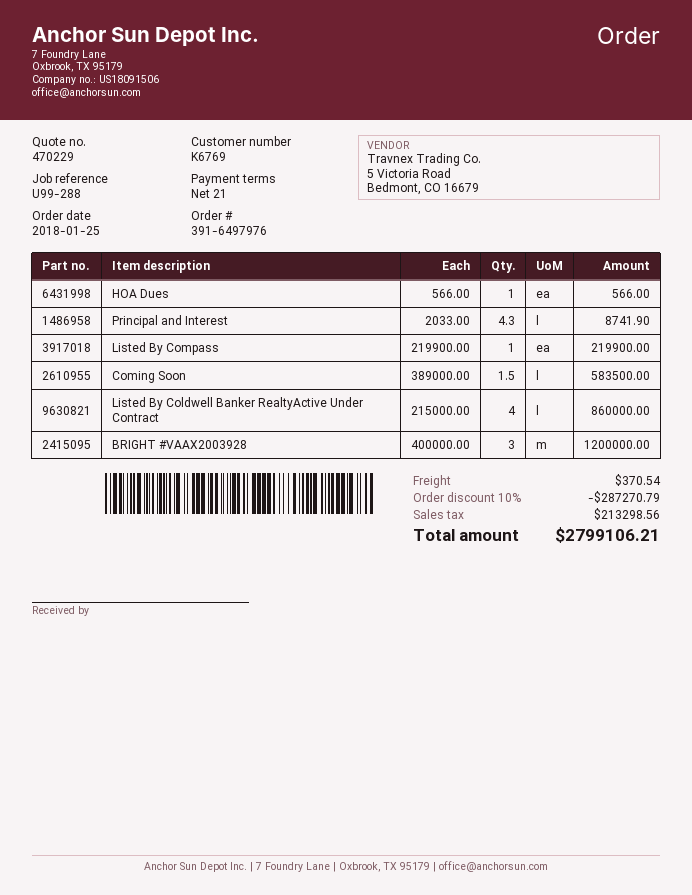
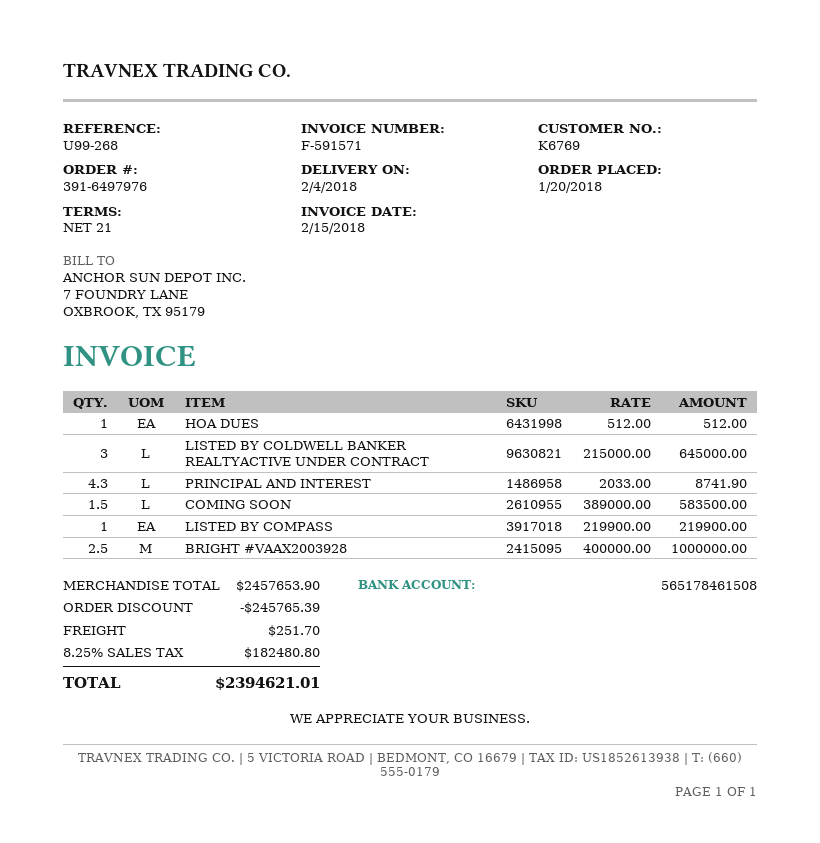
order date: 2018-01-25 -> 2018-01-20
reference: U99-288 -> U99-268
HOA Dues: 1 x 566.00 = 566.00 -> 1 x 512.00 = 512.00
Listed By Coldwell Banker RealtyActive Under Contract: 4 x 215000.00 = 860000.00 -> 3 x 215000.00 = 645000.00
BRIGHT #VAAX2003928: 3 x 400000.00 = 1200000.00 -> 2.5 x 400000.00 = 1000000.00
discount: 287270.79 -> 245765.39
shipping: 370.54 -> 251.70
tax: 213298.56 -> 182480.80
total: 2799106.21 -> 2394621.01

